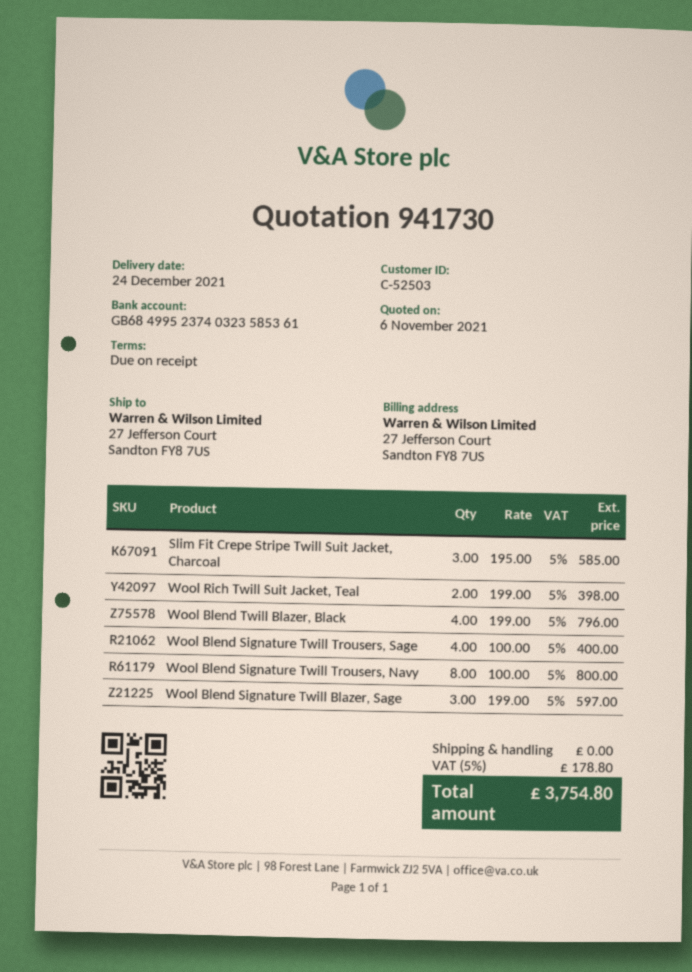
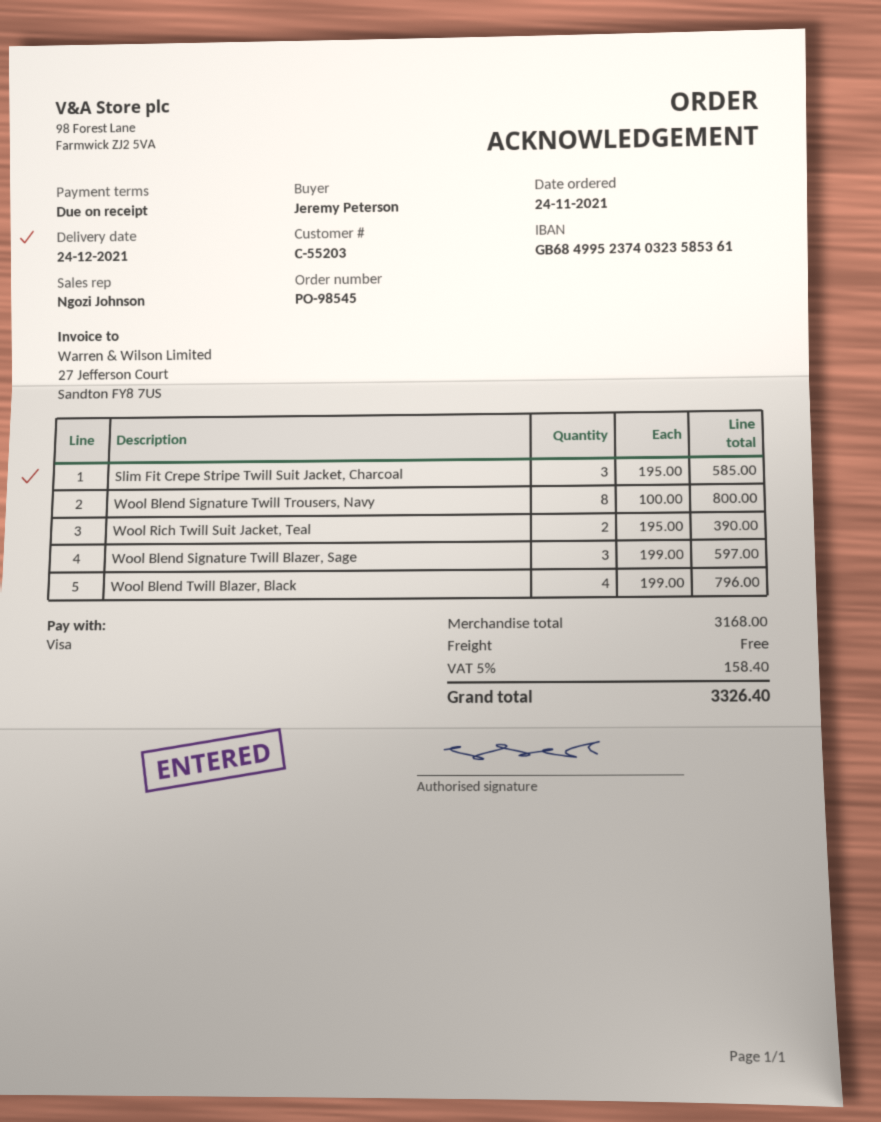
customer number: C-52503 -> C-55203
Wool Rich Twill Suit Jacket, Teal: 2 x 199.00 = 398.00 -> 2 x 195.00 = 390.00
Wool Blend Signature Twill Trousers, Sage: 4 x 100.00 = 400.00 -> none
tax: 5% = 178.80 -> 5% = 158.40
total: 3754.80 -> 3326.40

